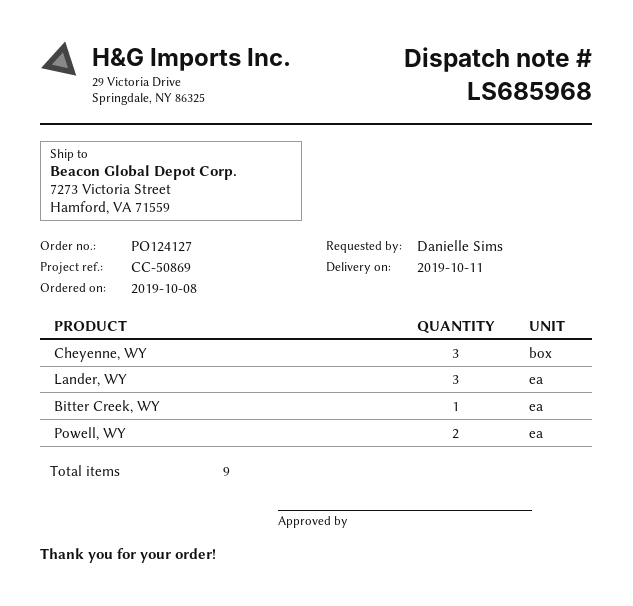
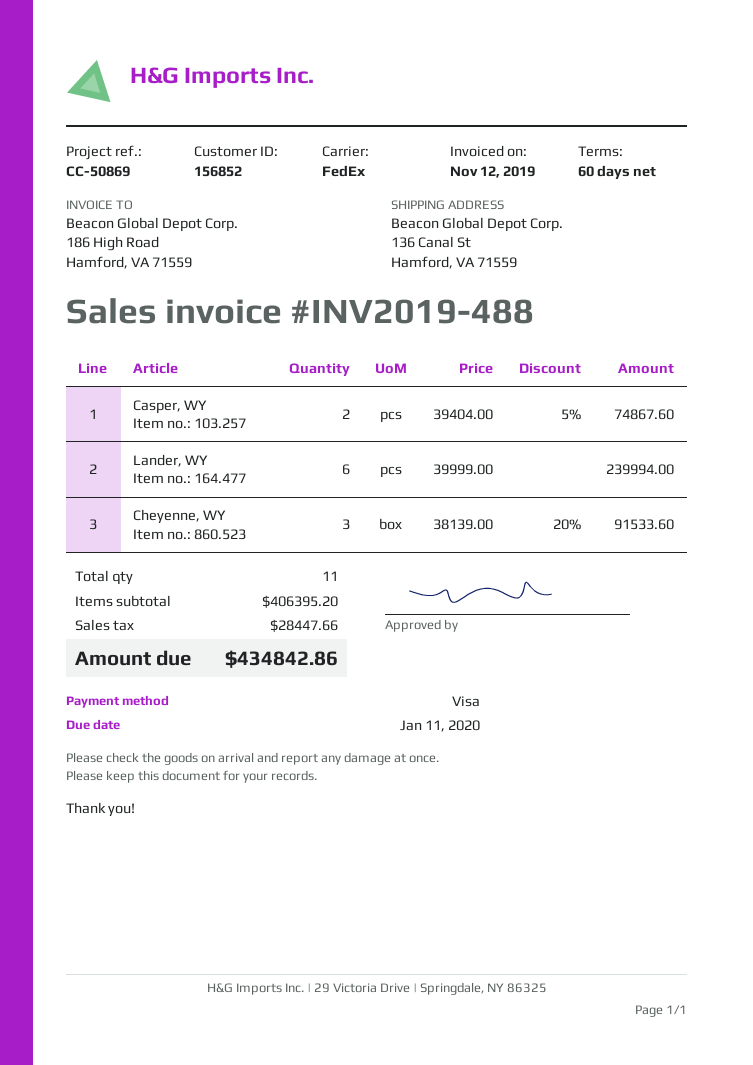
ship to: 7273 Victoria Street, Hamford, VA 71559 -> 136 Canal St, Hamford, VA 71559
Lander, WY: 3 -> 6
Bitter Creek, WY: 1 -> none
Powell, WY: 2 -> none
Casper, WY: none -> 2
total quantity: 9 -> 11

